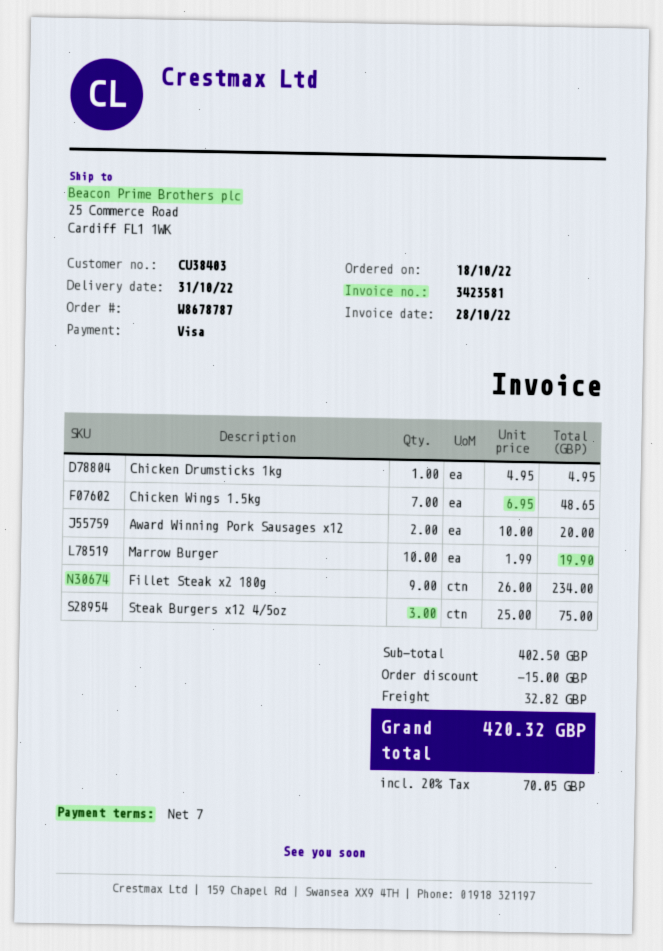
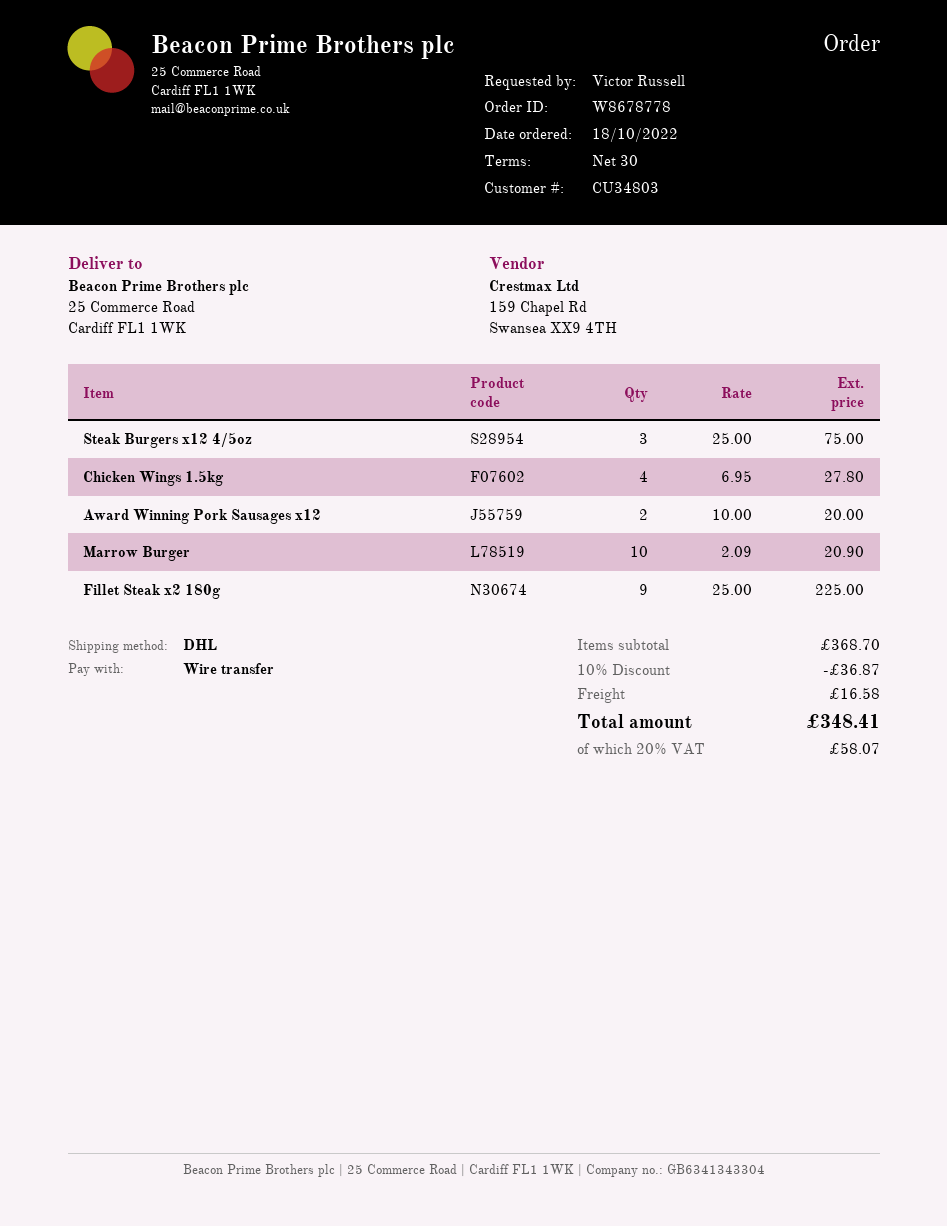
order number: W8678787 -> W8678778
payment terms: 7 days -> 30 days
customer number: CU38403 -> CU34803
payment method: Visa -> bank transfer
Chicken Drumsticks 1kg: 1 x 4.95 = 4.95 -> none
Chicken Wings 1.5kg: 7 x 6.95 = 48.65 -> 4 x 6.95 = 27.80
Marrow Burger: 10 x 1.99 = 19.90 -> 10 x 2.09 = 20.90
Fillet Steak x2 180g: 9 x 26.00 = 234.00 -> 9 x 25.00 = 225.00
subtotal: 402.50 -> 368.70
discount: 15.00 -> 36.87
shipping: 32.82 -> 16.58
tax: 20% = 70.05 -> 20% = 58.07
total: 420.32 -> 348.41

